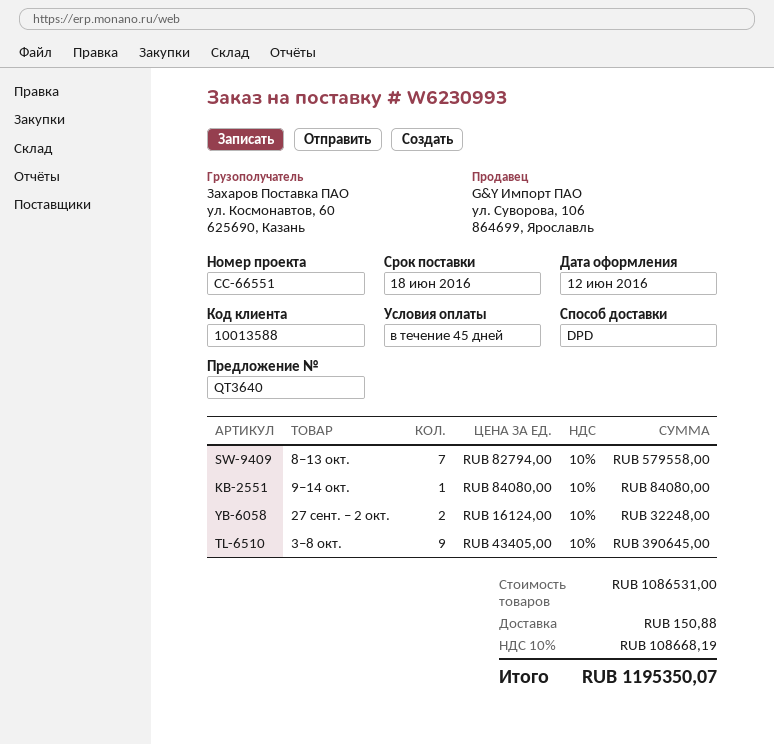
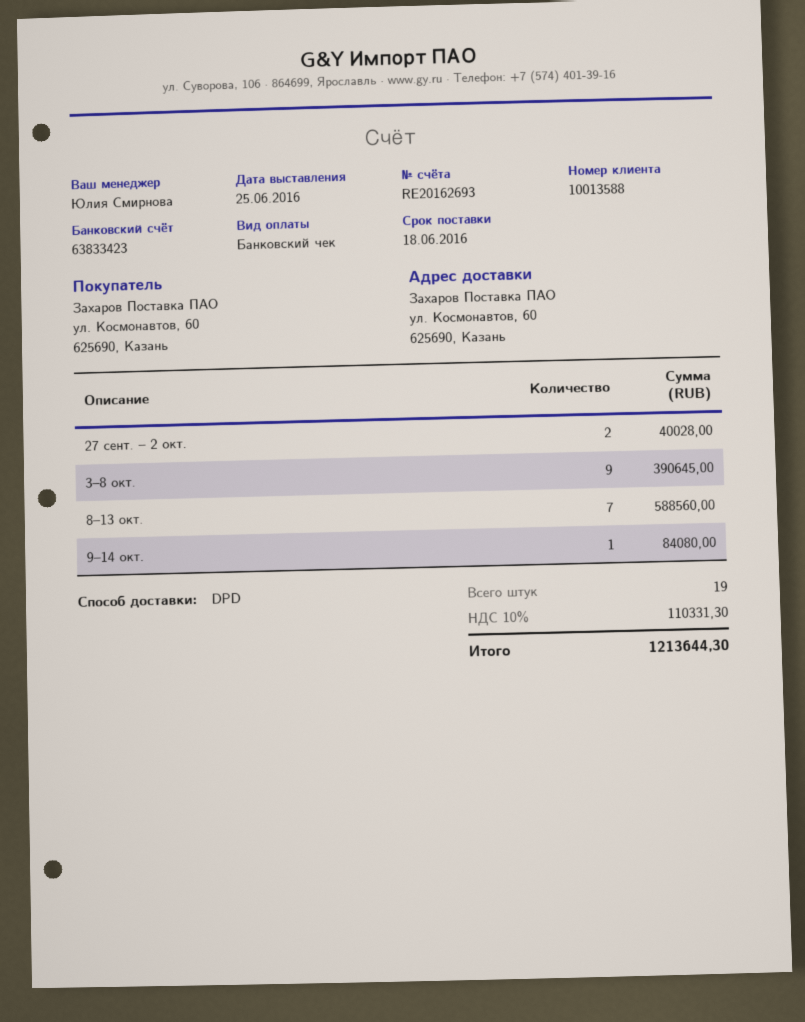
8–13 окт.: 7 for 579558.00 -> 7 for 588560.00
27 сент. – 2 окт.: 2 for 32248.00 -> 2 for 40028.00
shipping: 150.88 -> none
tax: 10% = 108668.19 -> 10% = 110331.30
total: 1195350.07 -> 1213644.30

